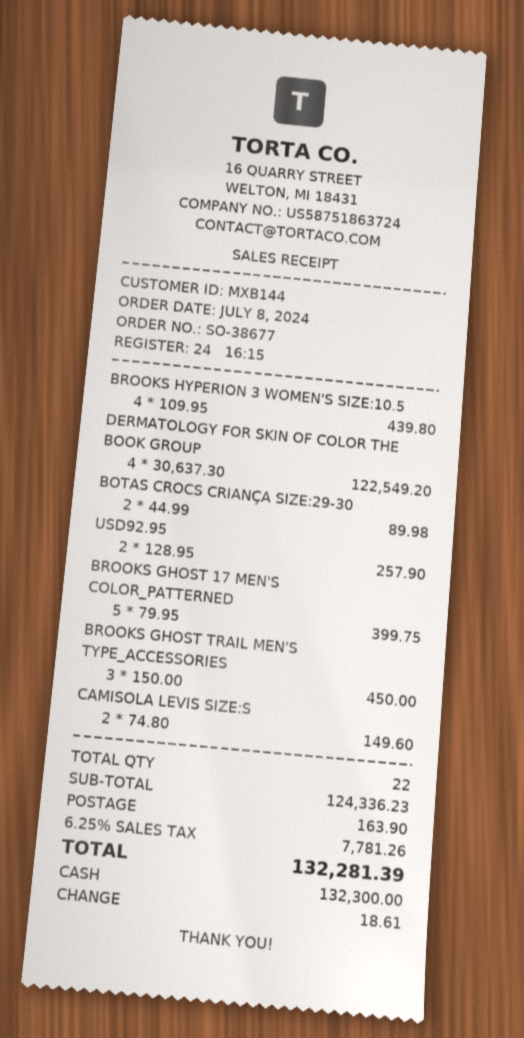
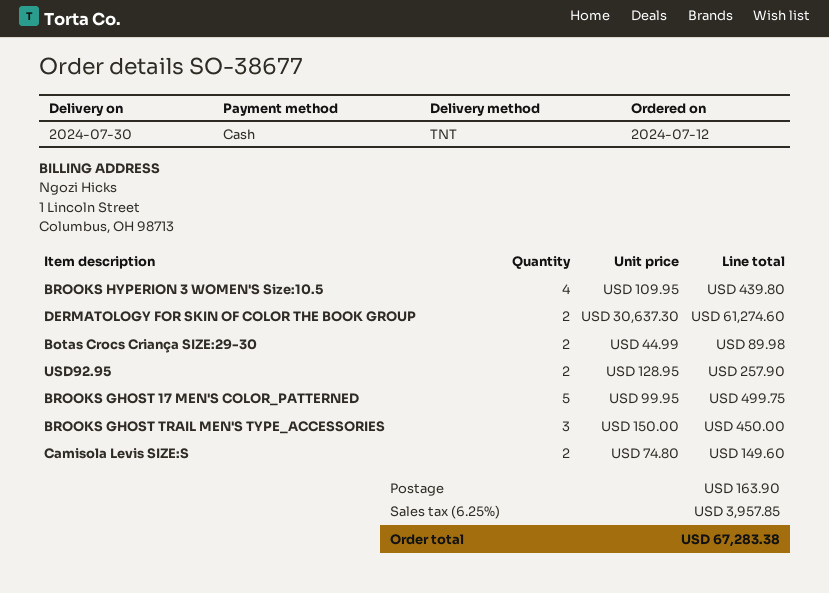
order date: 2024-07-08 -> 2024-07-12
DERMATOLOGY FOR SKIN OF COLOR THE BOOK GROUP: 4 x 30637.30 = 122549.20 -> 2 x 30637.30 = 61274.60
BROOKS GHOST 17 MEN'S COLOR_PATTERNED: 5 x 79.95 = 399.75 -> 5 x 99.95 = 499.75
tax: 6.25% = 7781.26 -> 6.25% = 3957.85
total: 132281.39 -> 67283.38

